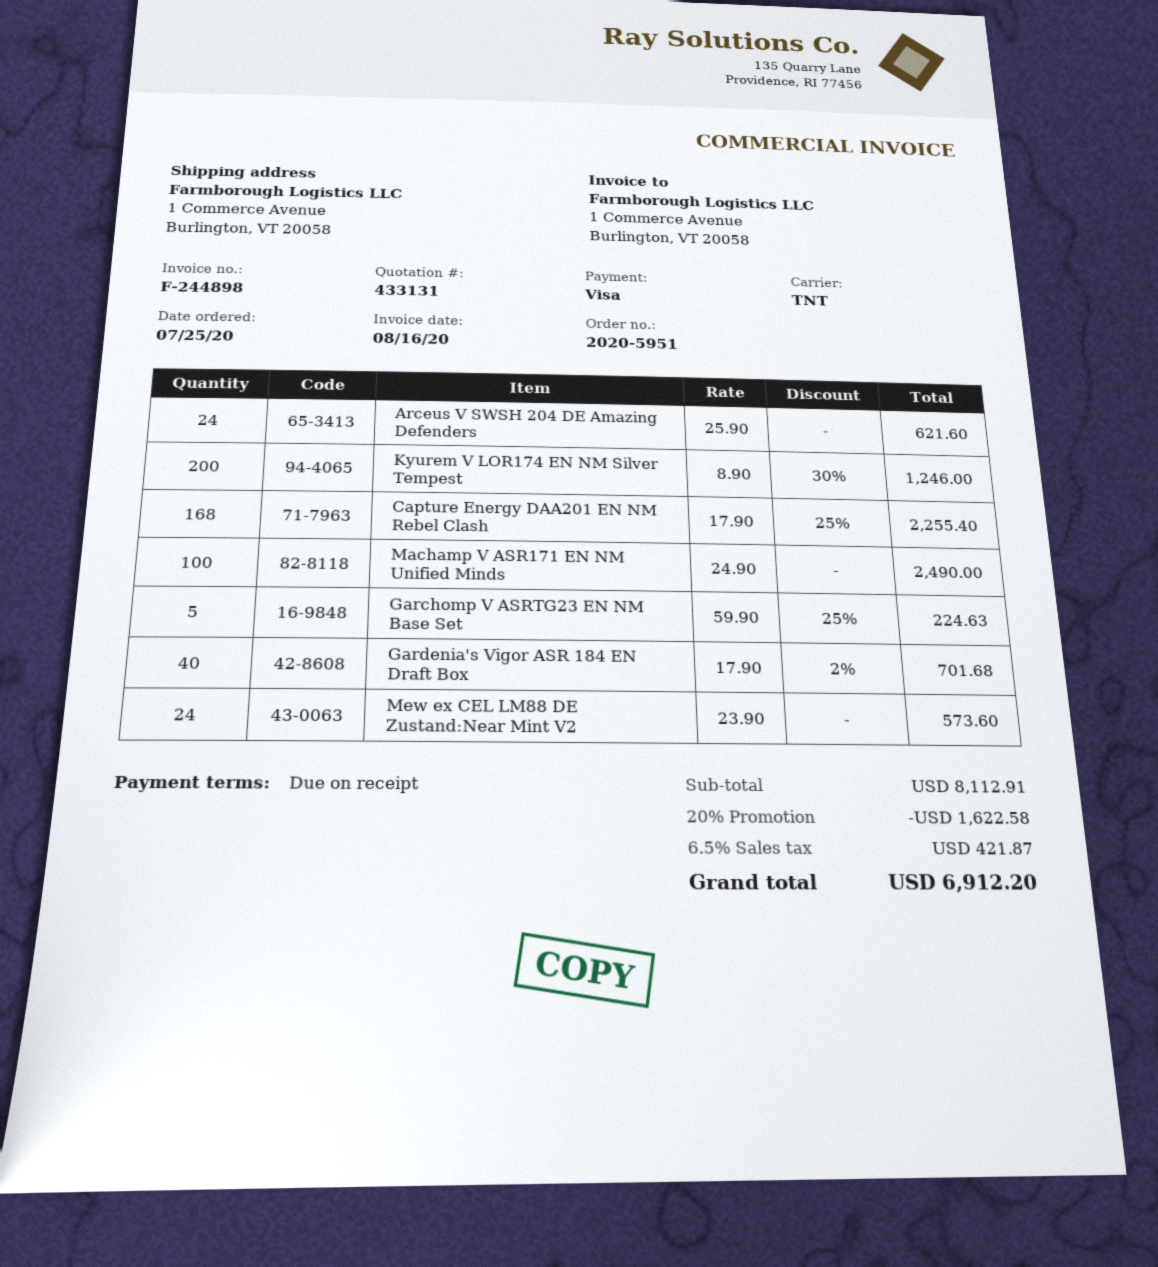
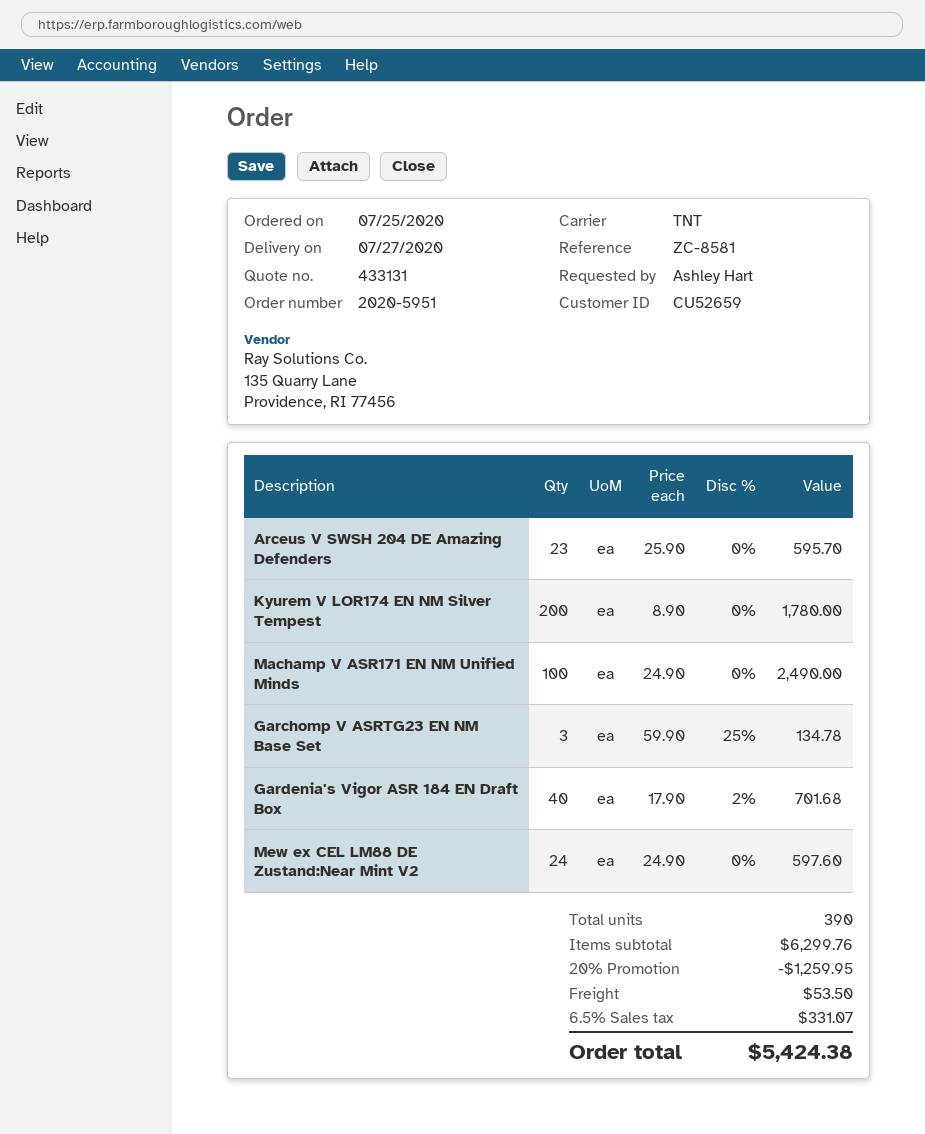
Arceus V SWSH 204 DE Amazing Defenders: 24 x 25.90 = 621.60 -> 23 x 25.90 = 595.70
Kyurem V LOR174 EN NM Silver Tempest: 200 x 8.90 - 30% = 1246.00 -> 200 x 8.90 = 1780.00
Capture Energy DAA201 EN NM Rebel Clash: 168 x 17.90 - 25% = 2255.40 -> none
Garchomp V ASRTG23 EN NM Base Set: 5 x 59.90 - 25% = 224.63 -> 3 x 59.90 - 25% = 134.78
Mew ex CEL LM88 DE Zustand:Near Mint V2: 24 x 23.90 = 573.60 -> 24 x 24.90 = 597.60
subtotal: 8112.91 -> 6299.76
discount: 20% = 1622.58 -> 20% = 1259.95
shipping: none -> 53.50
tax: 6.5% = 421.87 -> 6.5% = 331.07
total: 6912.20 -> 5424.38

